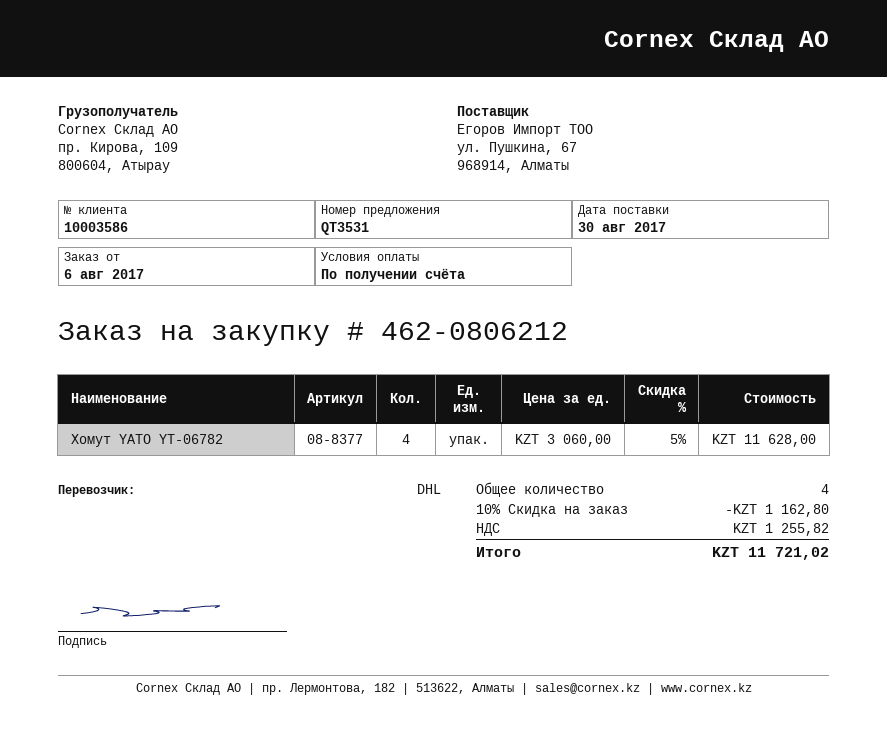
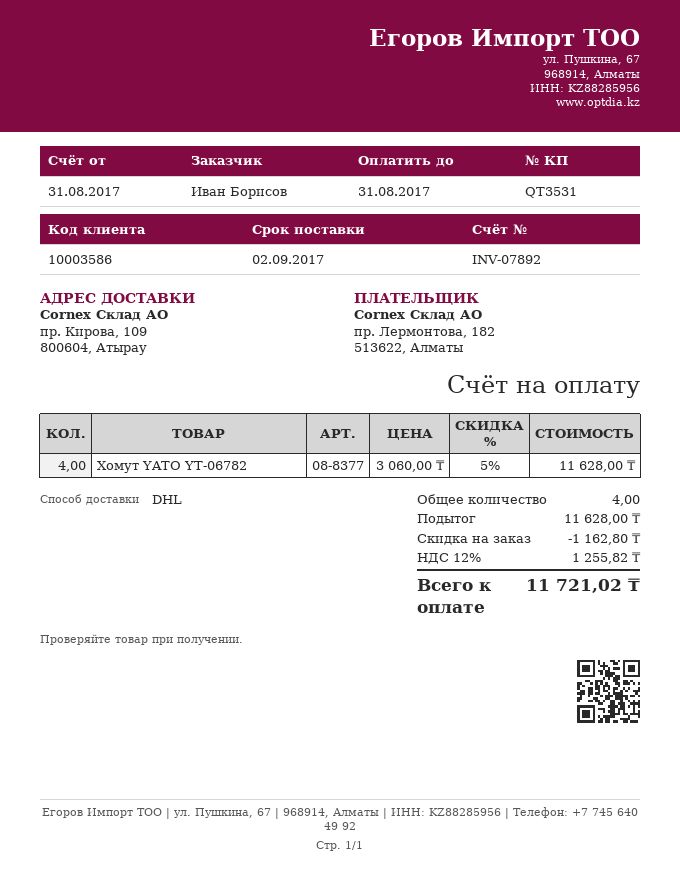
delivery date: 2017-08-30 -> 2017-09-02

